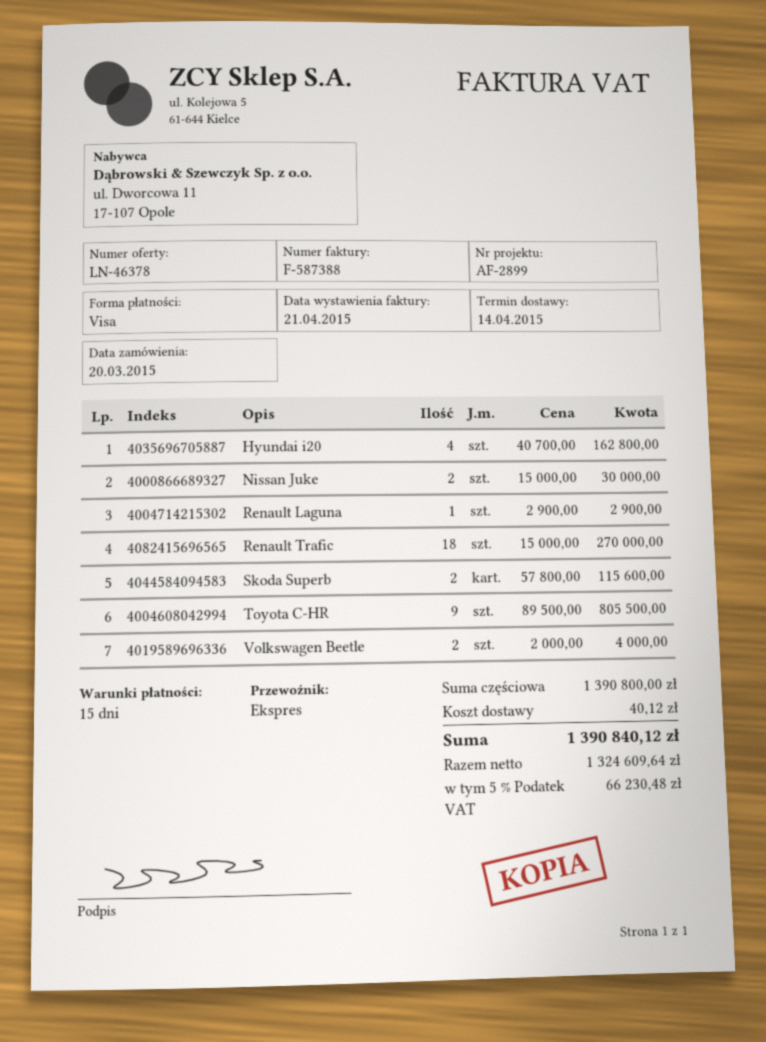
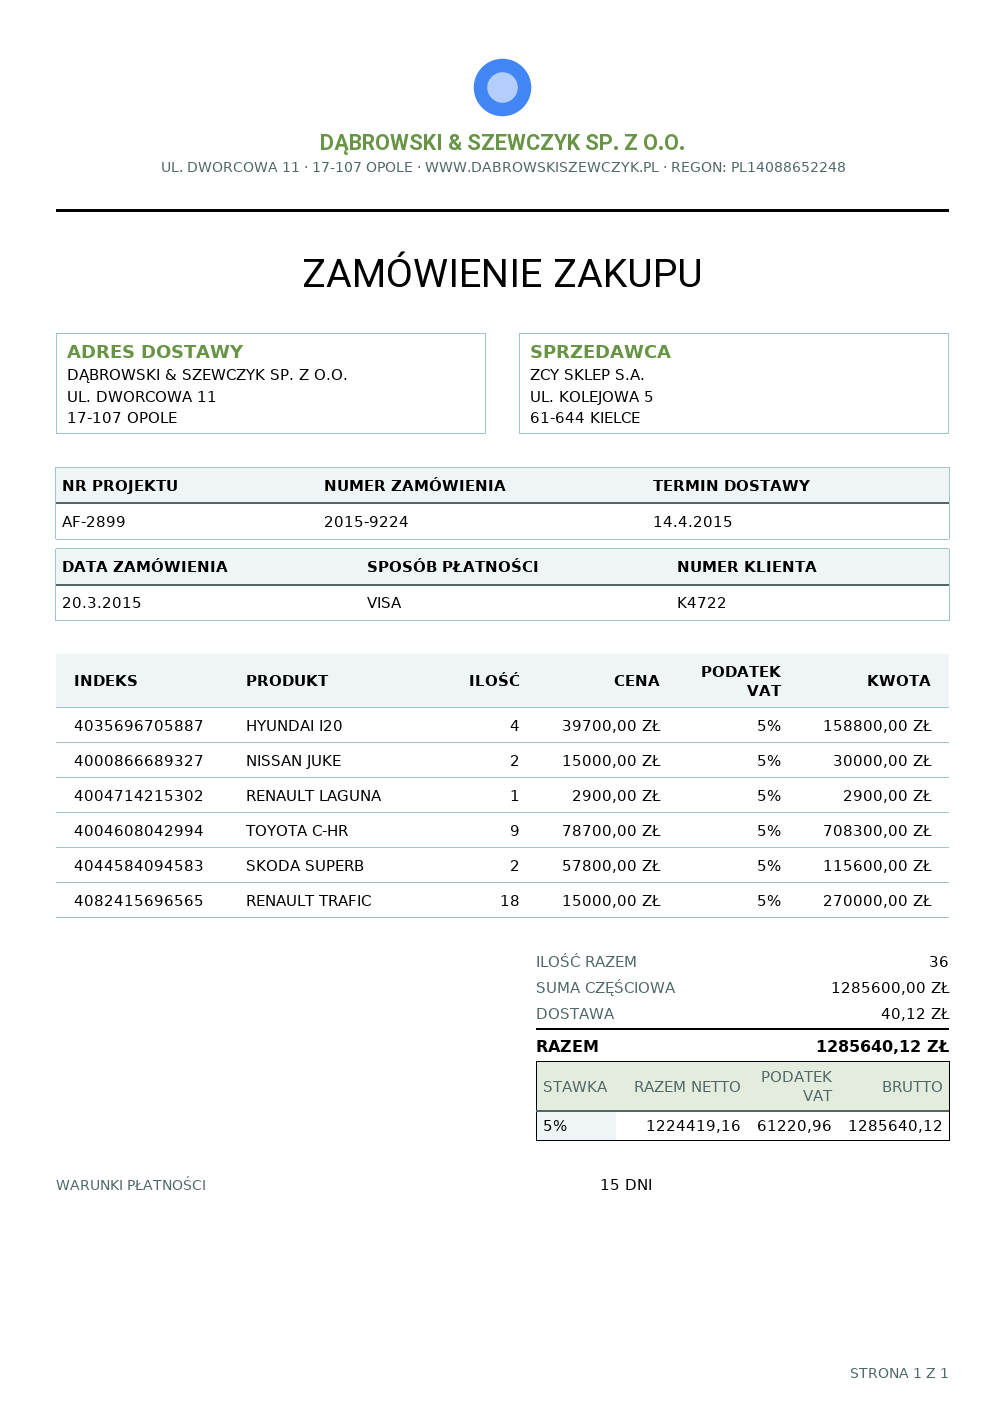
Hyundai i20: 4 x 40700.00 = 162800.00 -> 4 x 39700.00 = 158800.00
Toyota C-HR: 9 x 89500.00 = 805500.00 -> 9 x 78700.00 = 708300.00
Volkswagen Beetle: 2 x 2000.00 = 4000.00 -> none
subtotal: 1390800.00 -> 1285600.00
net: 1324609.64 -> 1224419.16
tax: 5% = 66230.48 -> 5% = 61220.96
total: 1390840.12 -> 1285640.12

